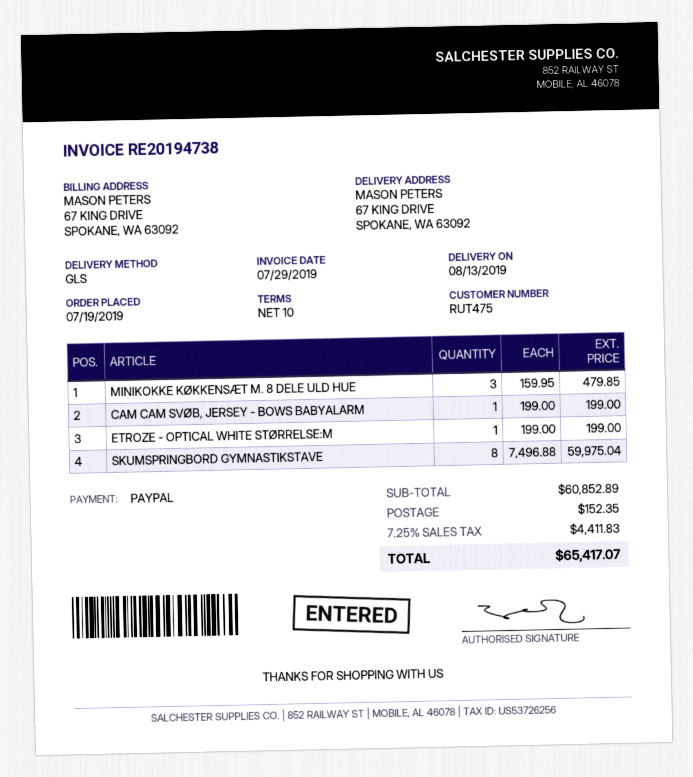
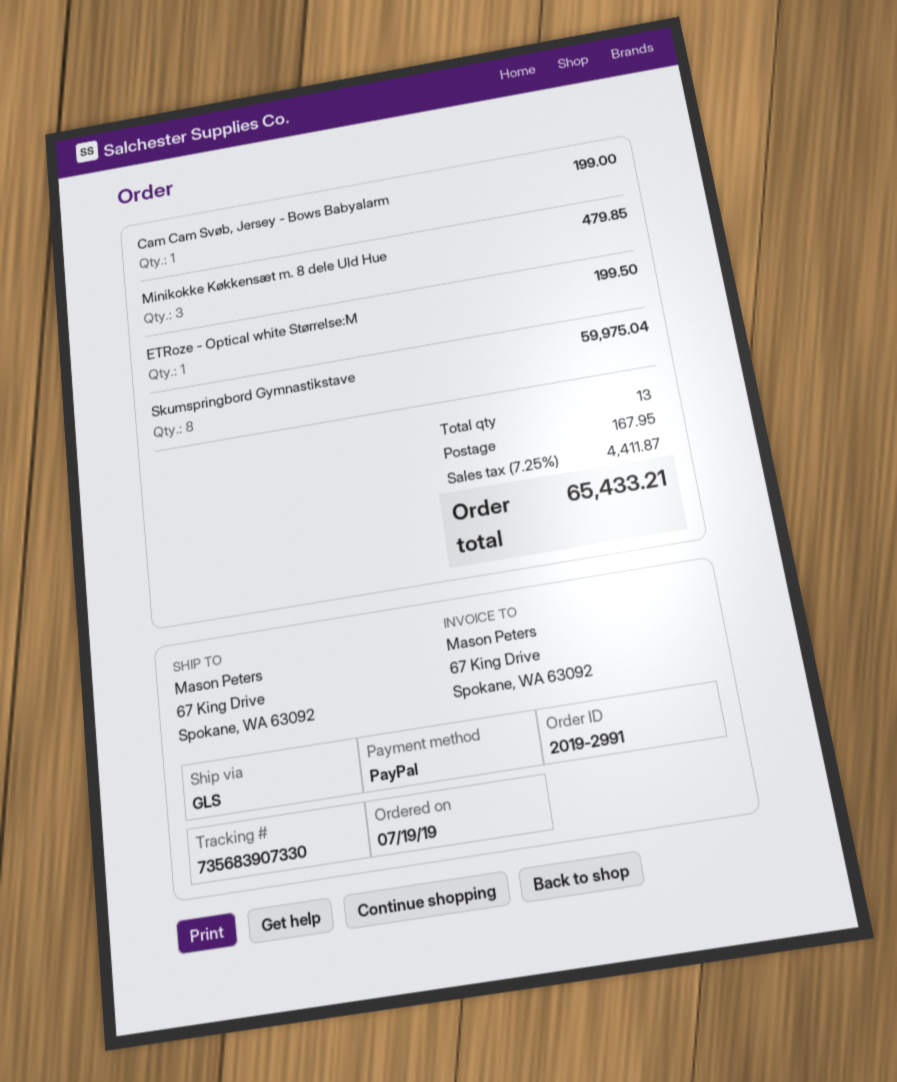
ETROZE - OPTICAL WHITE STØRRELSE:M: 1 for 199.00 -> 1 for 199.50
shipping: 152.35 -> 167.95
tax: 7.25% = 4411.83 -> 7.25% = 4411.87
total: 65417.07 -> 65433.21

